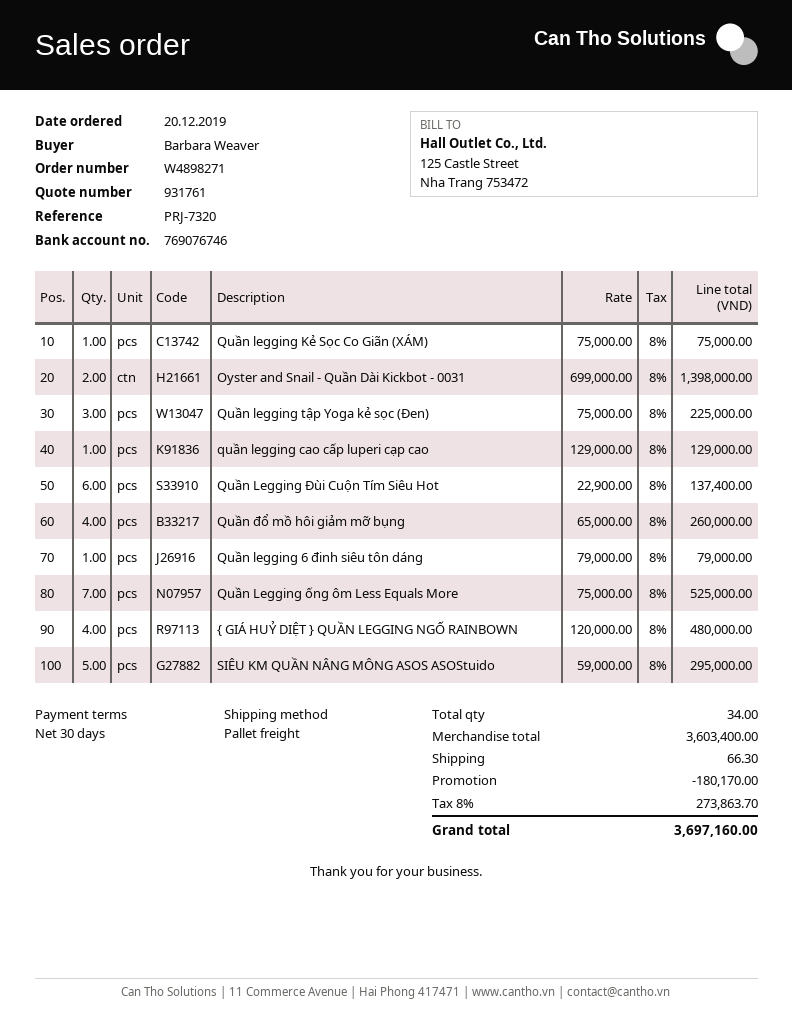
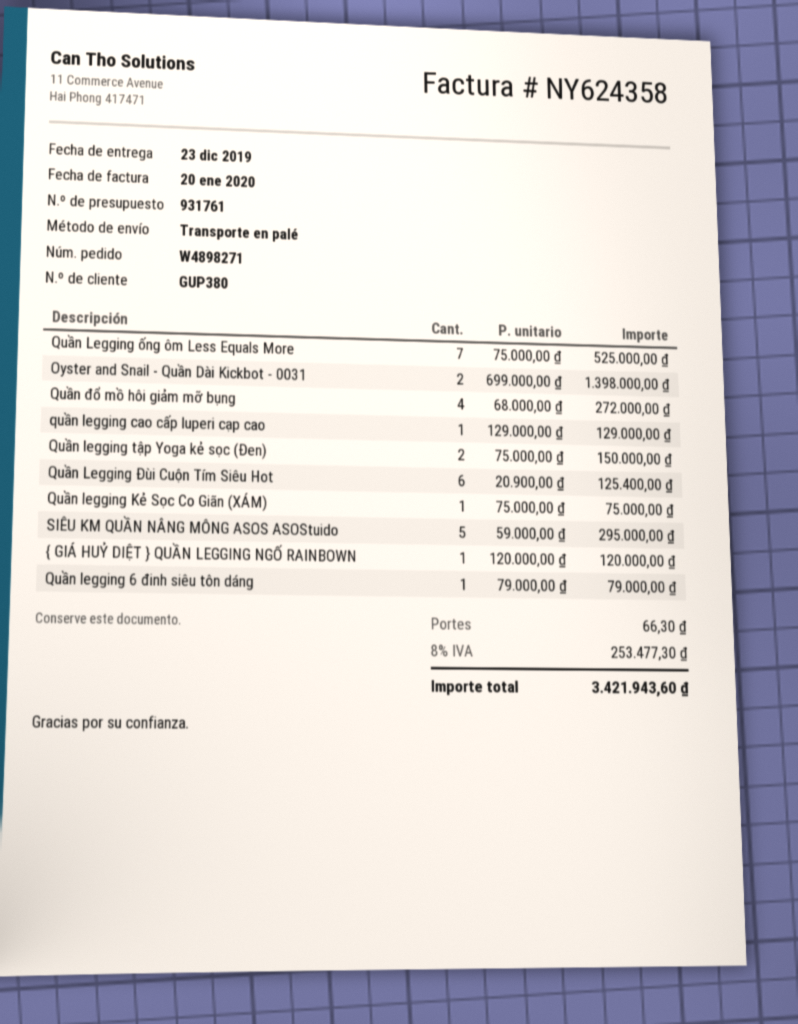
Quần legging tập Yoga kẻ sọc (Đen): 3 x 75000.00 = 225000.00 -> 2 x 75000.00 = 150000.00
Quần Legging Đùi Cuộn Tím Siêu Hot: 6 x 22900.00 = 137400.00 -> 6 x 20900.00 = 125400.00
Quần đổ mồ hôi giảm mỡ bụng: 4 x 65000.00 = 260000.00 -> 4 x 68000.00 = 272000.00
{ GIÁ HUỶ DIỆT } QUẦN LEGGING NGỐ RAINBOWN: 4 x 120000.00 = 480000.00 -> 1 x 120000.00 = 120000.00
discount: 180170.00 -> none
tax: 8% = 273863.70 -> 8% = 253477.30
total: 3697160.00 -> 3421943.60

